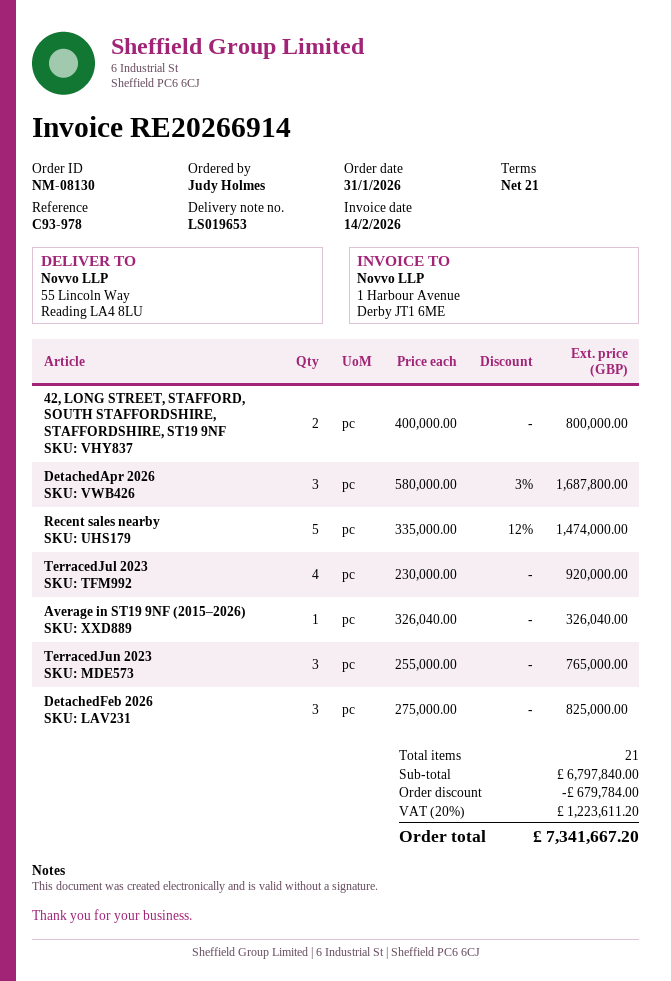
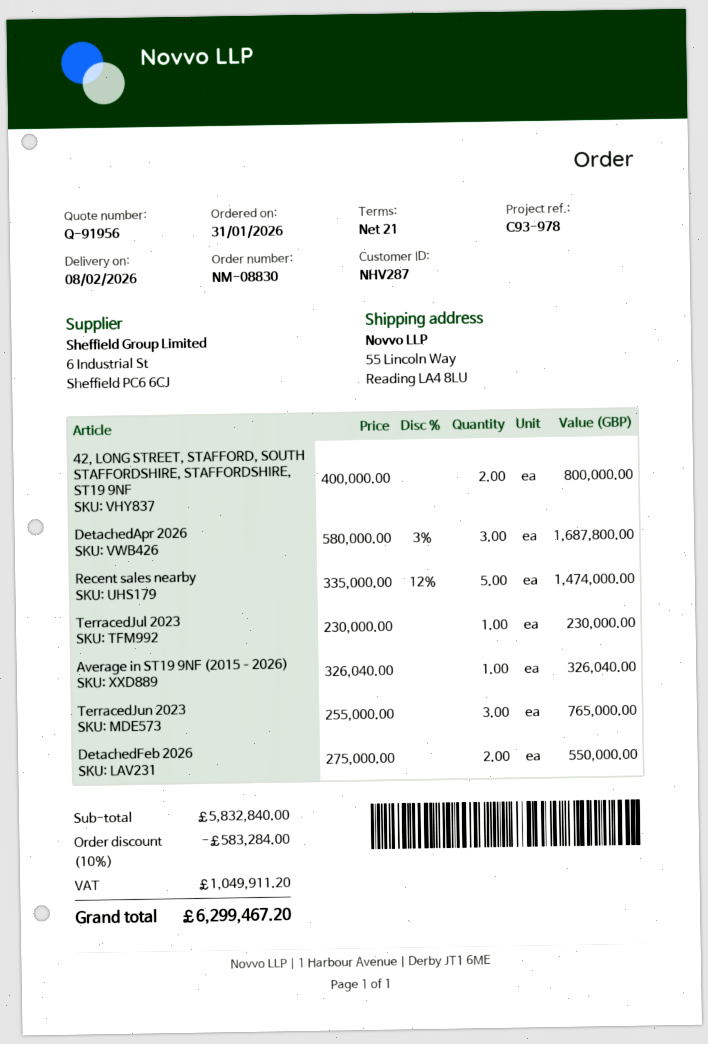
order number: NM-08130 -> NM-08830
TerracedJul 2023: 4 x 230000.00 = 920000.00 -> 1 x 230000.00 = 230000.00
DetachedFeb 2026: 3 x 275000.00 = 825000.00 -> 2 x 275000.00 = 550000.00
subtotal: 6797840.00 -> 5832840.00
discount: 679784.00 -> 583284.00
tax: 1223611.20 -> 1049911.20
total: 7341667.20 -> 6299467.20

